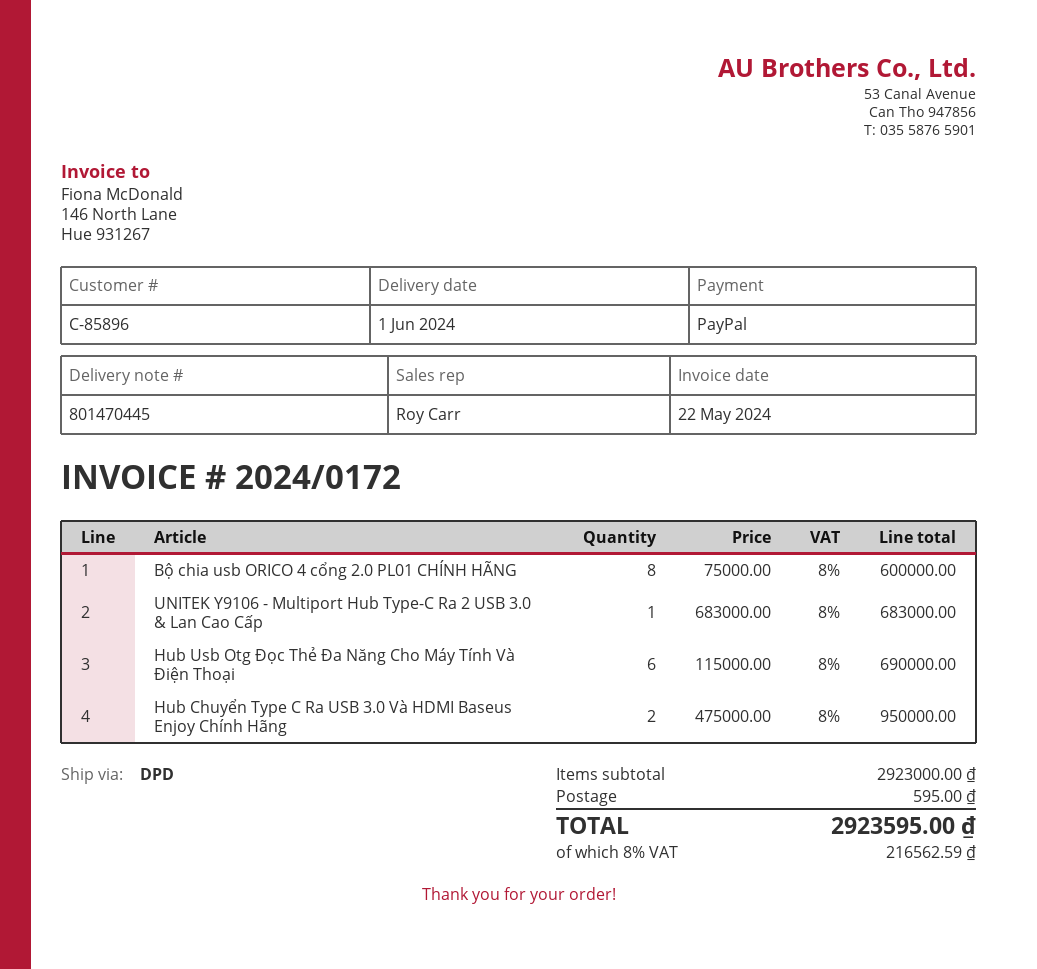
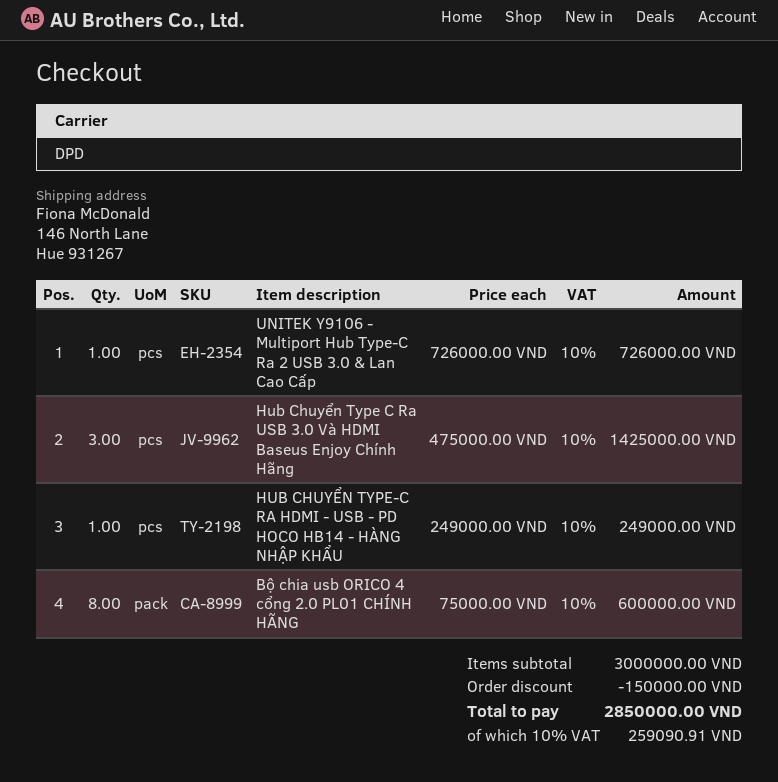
UNITEK Y9106 - Multiport Hub Type-C Ra 2 USB 3.0 & Lan Cao Cấp: 1 x 683000.00 = 683000.00 -> 1 x 726000.00 = 726000.00
Hub Usb Otg Đọc Thẻ Đa Năng Cho Máy Tính Và Điện Thoại: 6 x 115000.00 = 690000.00 -> none
Hub Chuyển Type C Ra USB 3.0 Và HDMI Baseus Enjoy Chính Hãng: 2 x 475000.00 = 950000.00 -> 3 x 475000.00 = 1425000.00
HUB CHUYỂN TYPE-C RA HDMI - USB - PD HOCO HB14 - HÀNG NHẬP KHẨU: none -> 1 x 249000.00 = 249000.00
subtotal: 2923000.00 -> 3000000.00
discount: none -> 150000.00
shipping: 595.00 -> none
tax: 8% = 216562.59 -> 10% = 259090.91
total: 2923595.00 -> 2850000.00

